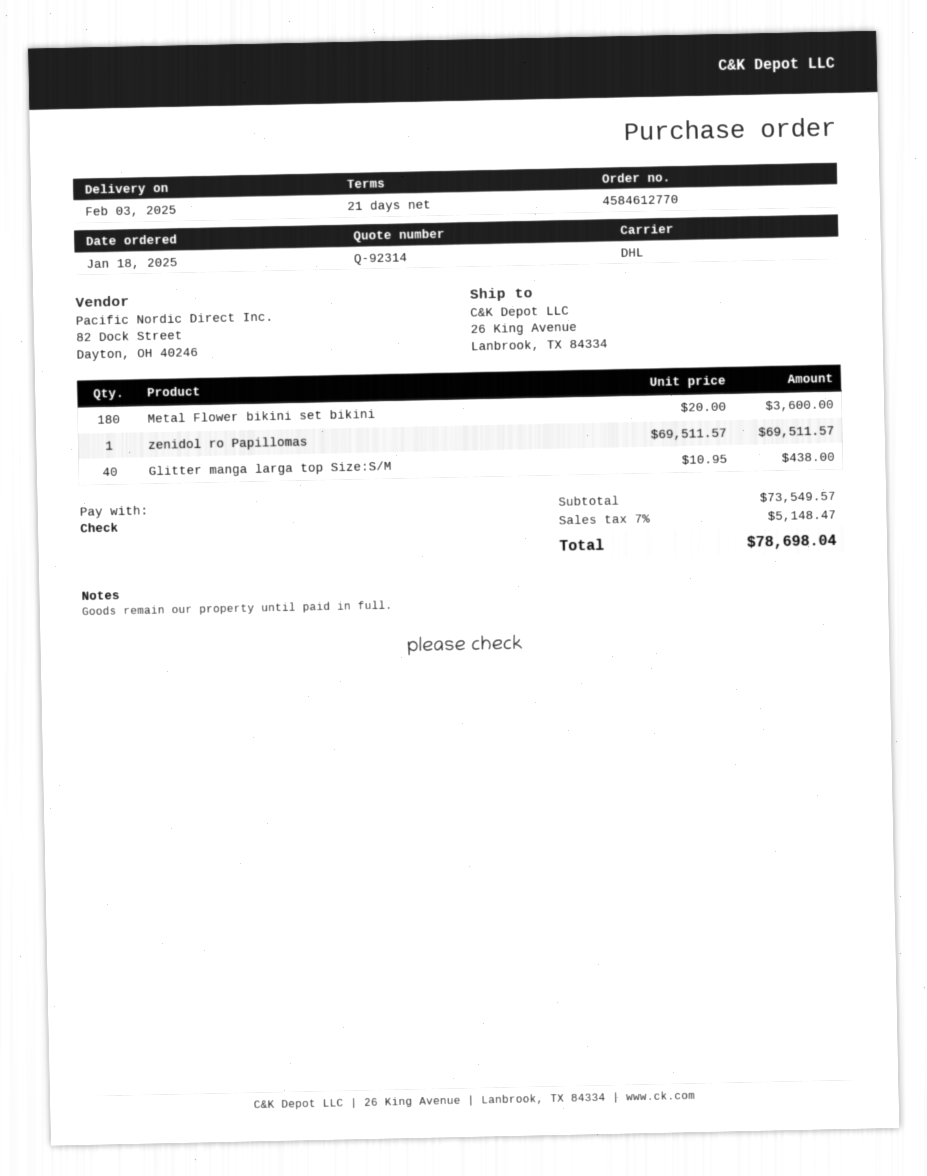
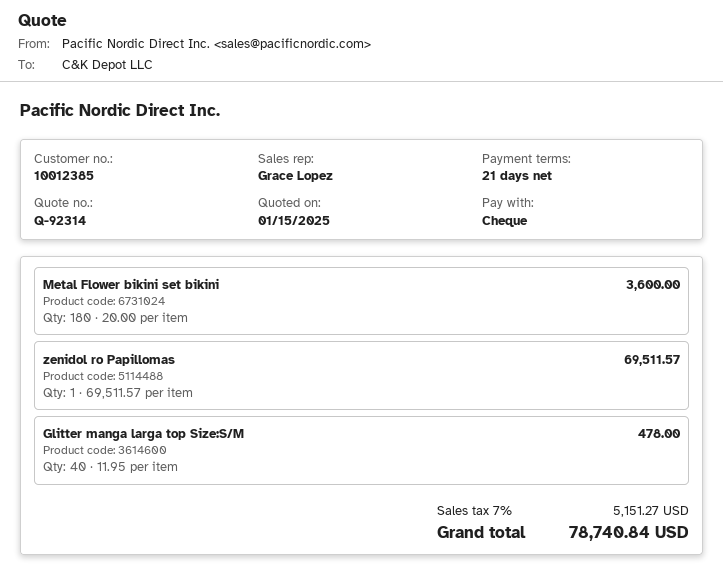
Glitter manga larga top Size:S/M: 40 x 10.95 = 438.00 -> 40 x 11.95 = 478.00
tax: 7% = 5148.47 -> 7% = 5151.27
total: 78698.04 -> 78740.84

